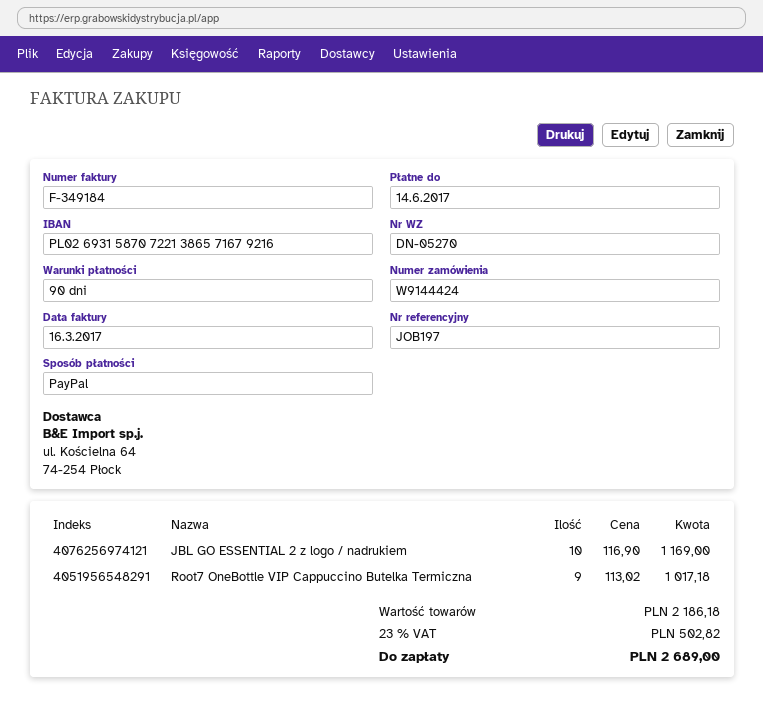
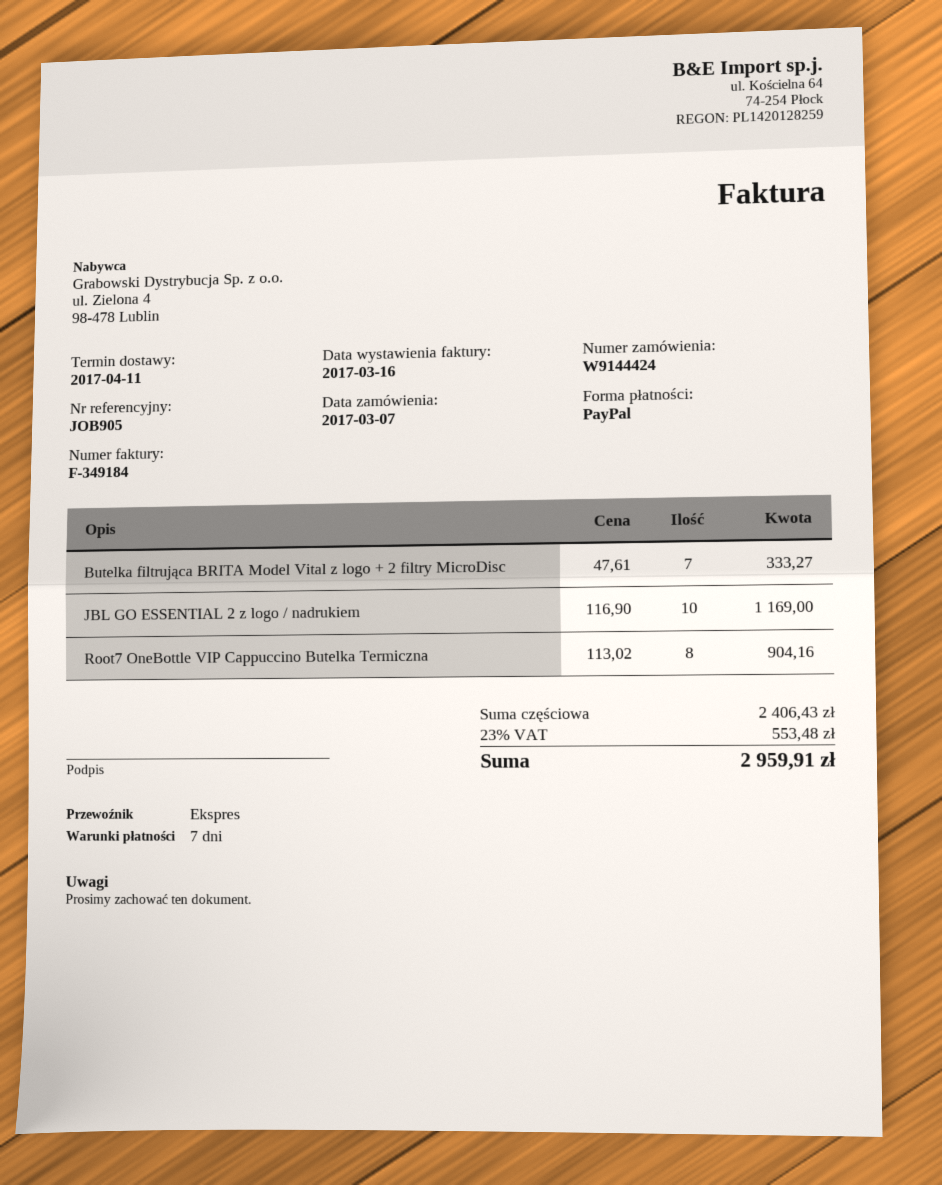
payment terms: 90 days -> 7 days
reference: JOB197 -> JOB905
Root7 OneBottle VIP Cappuccino Butelka Termiczna: 9 x 113.02 = 1017.18 -> 8 x 113.02 = 904.16
Butelka filtrująca BRITA Model Vital z logo + 2 filtry MicroDisc: none -> 7 x 47.61 = 333.27
subtotal: 2186.18 -> 2406.43
tax: 23% = 502.82 -> 23% = 553.48
total: 2689.00 -> 2959.91

